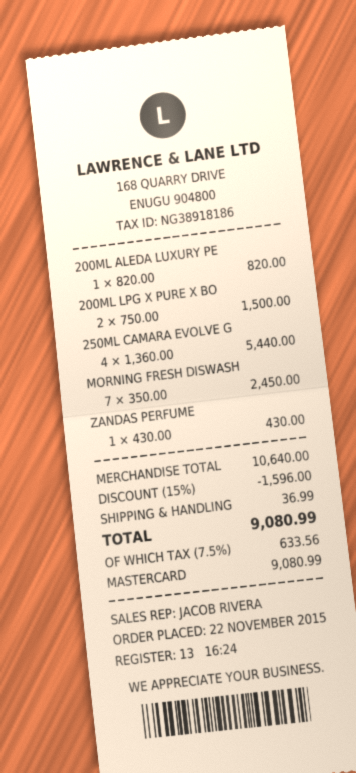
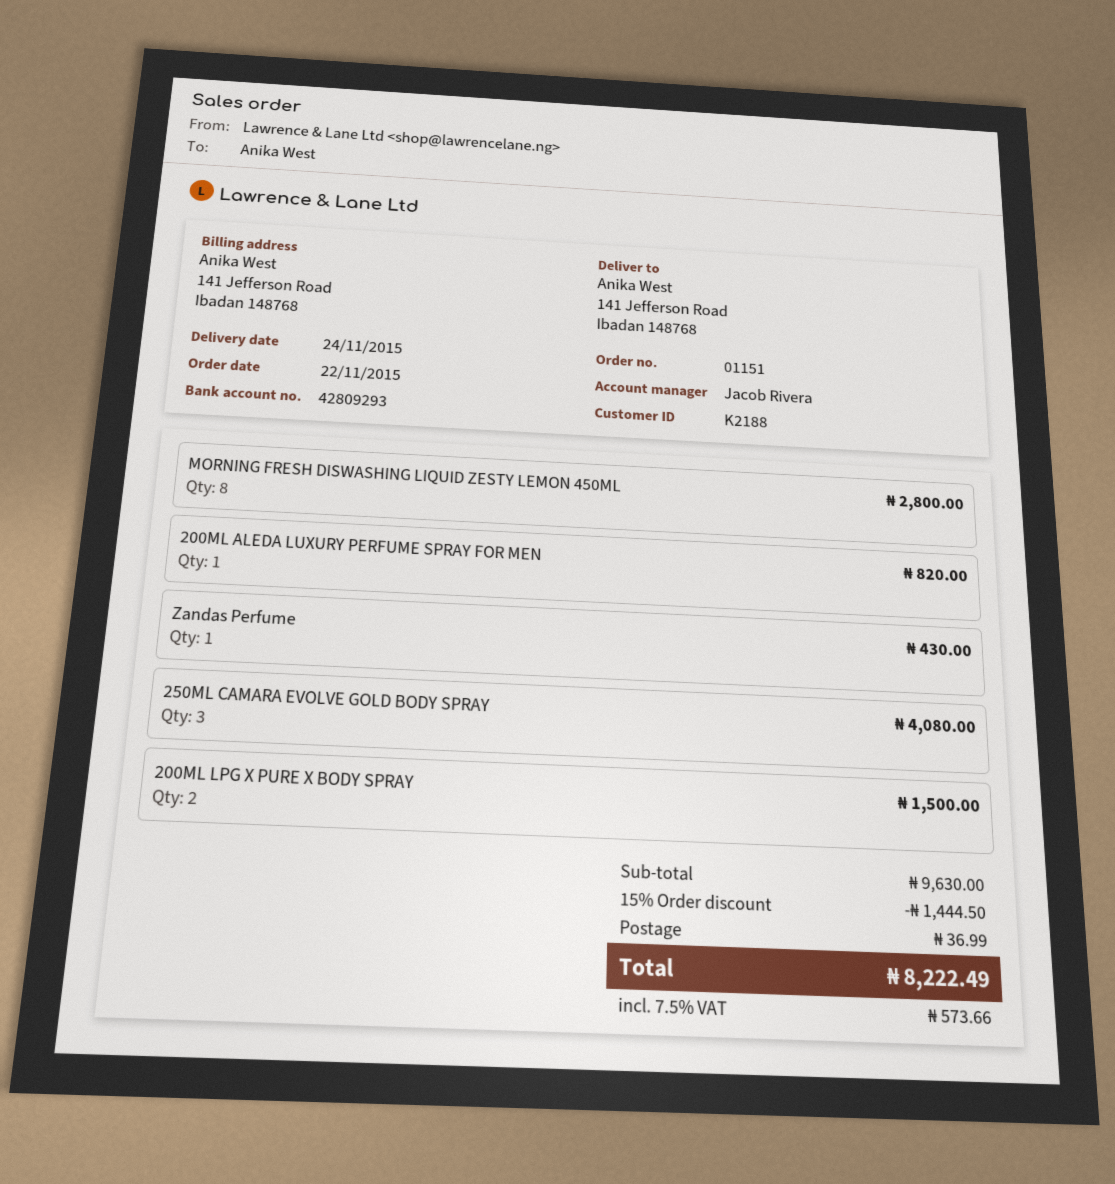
250ML CAMARA EVOLVE G: 4 for 5440.00 -> 3 for 4080.00
MORNING FRESH DISWASH: 7 for 2450.00 -> 8 for 2800.00
subtotal: 10640.00 -> 9630.00
discount: 15% = 1596.00 -> 15% = 1444.50
tax: 7.5% = 633.56 -> 7.5% = 573.66
total: 9080.99 -> 8222.49

